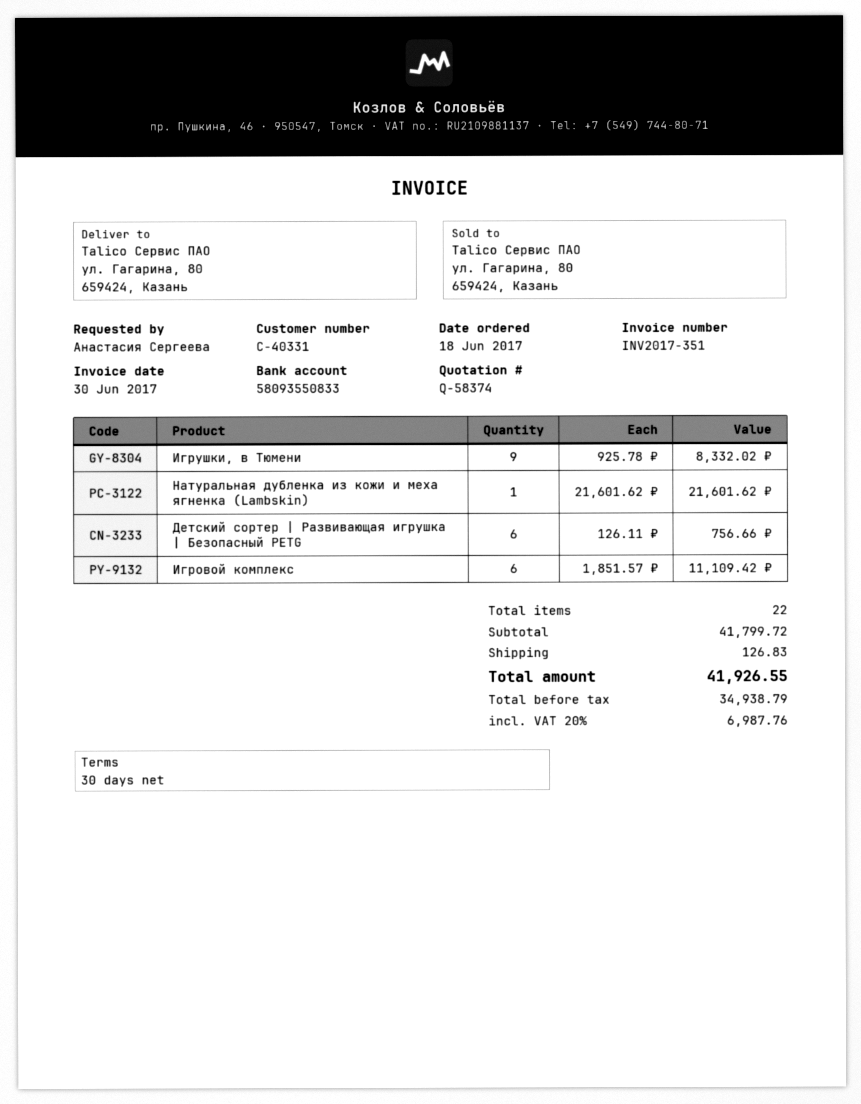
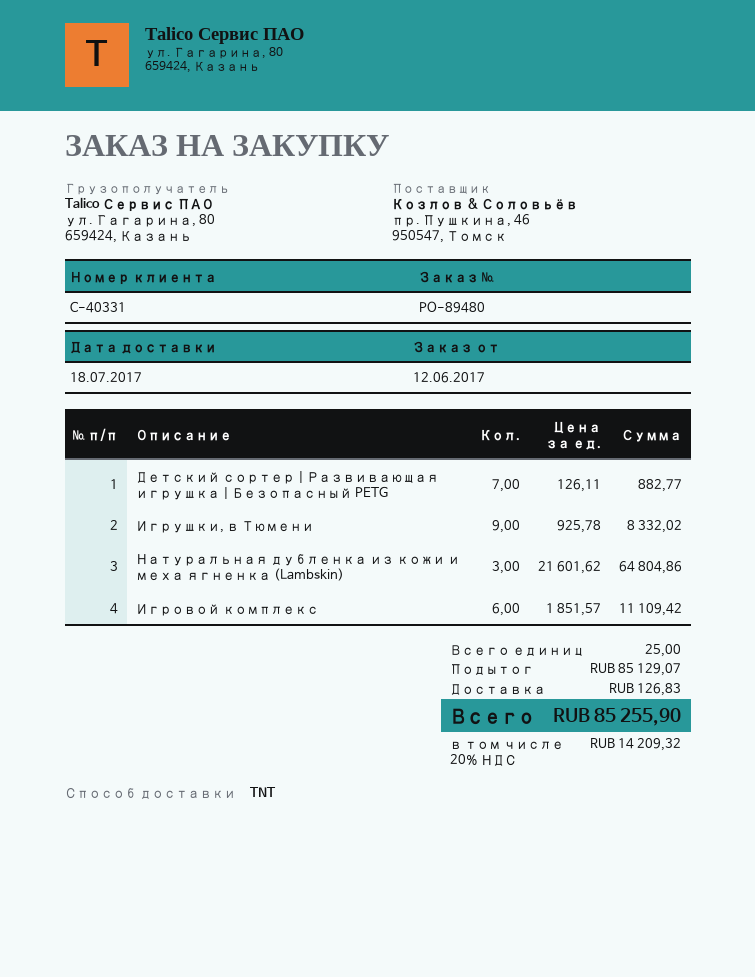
order date: 2017-06-18 -> 2017-06-12
Натуральная дубленка из кожи и меха ягненка (Lambskin): 1 x 21601.62 = 21601.62 -> 3 x 21601.62 = 64804.86
Детский сортер | Развивающая игрушка | Безопасный PETG: 6 x 126.11 = 756.66 -> 7 x 126.11 = 882.77
total quantity: 22 -> 25
subtotal: 41799.72 -> 85129.07
tax: 20% = 6987.76 -> 20% = 14209.32
total: 41926.55 -> 85255.90

